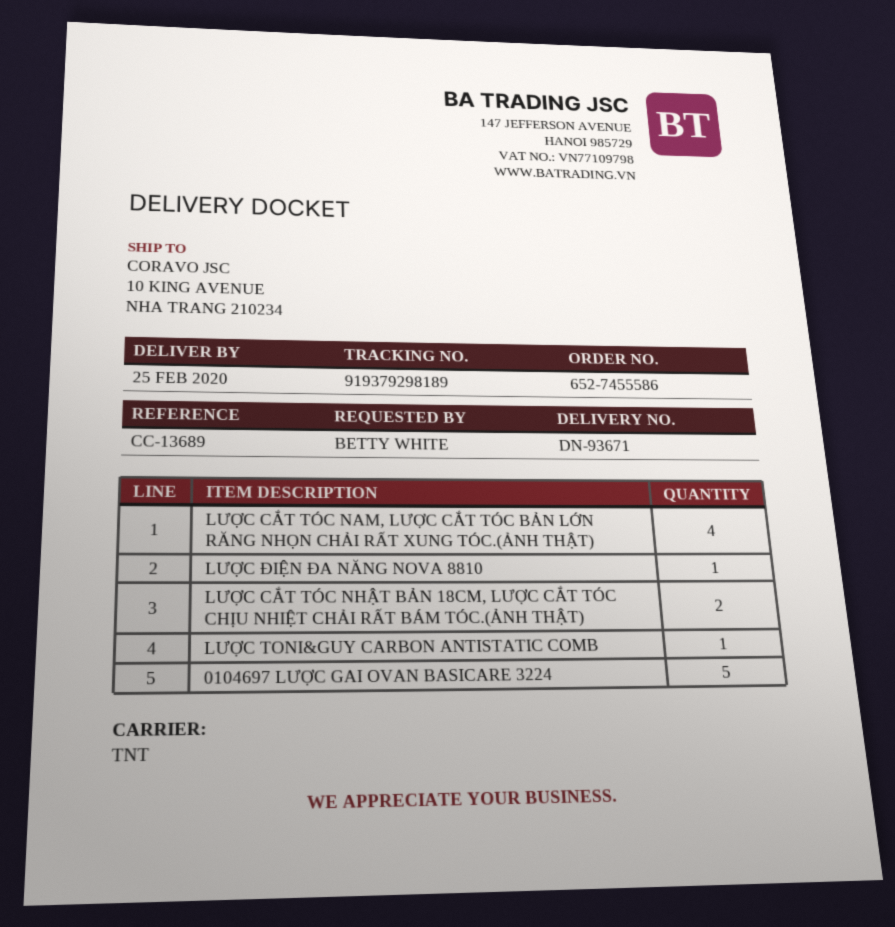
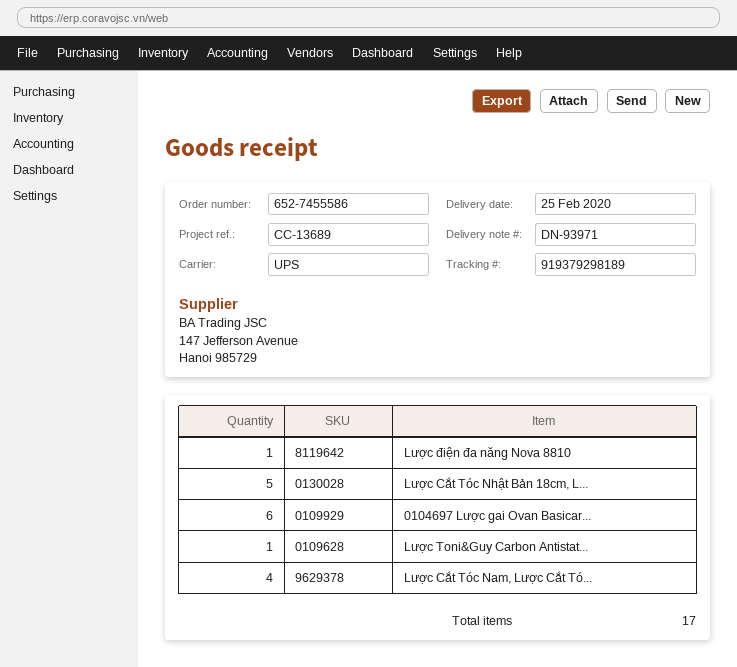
delivery note number: DN-93671 -> DN-93971
shipping method: TNT -> UPS
LƯỢC CẮT TÓC NHẬT BẢN 18CM, LƯỢC CẮT TÓC CHỊU NHIỆT CHẢI RẤT BÁM TÓC.(ẢNH THẬT): 2 -> 5
0104697 LƯỢC GAI OVAN BASICARE 3224: 5 -> 6

